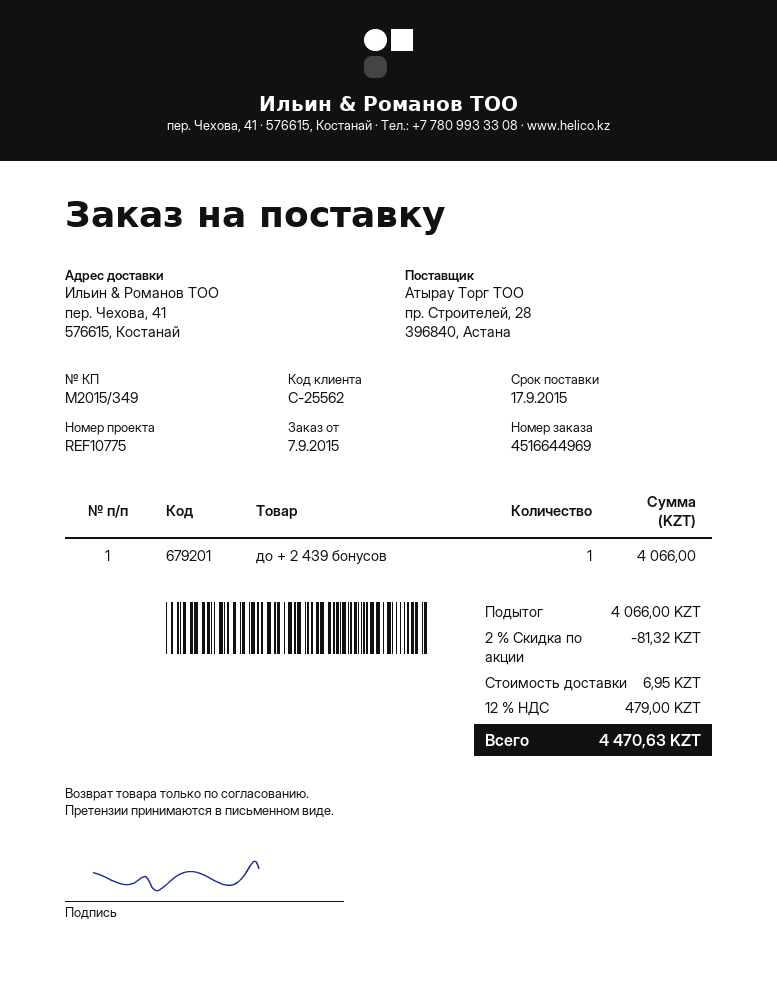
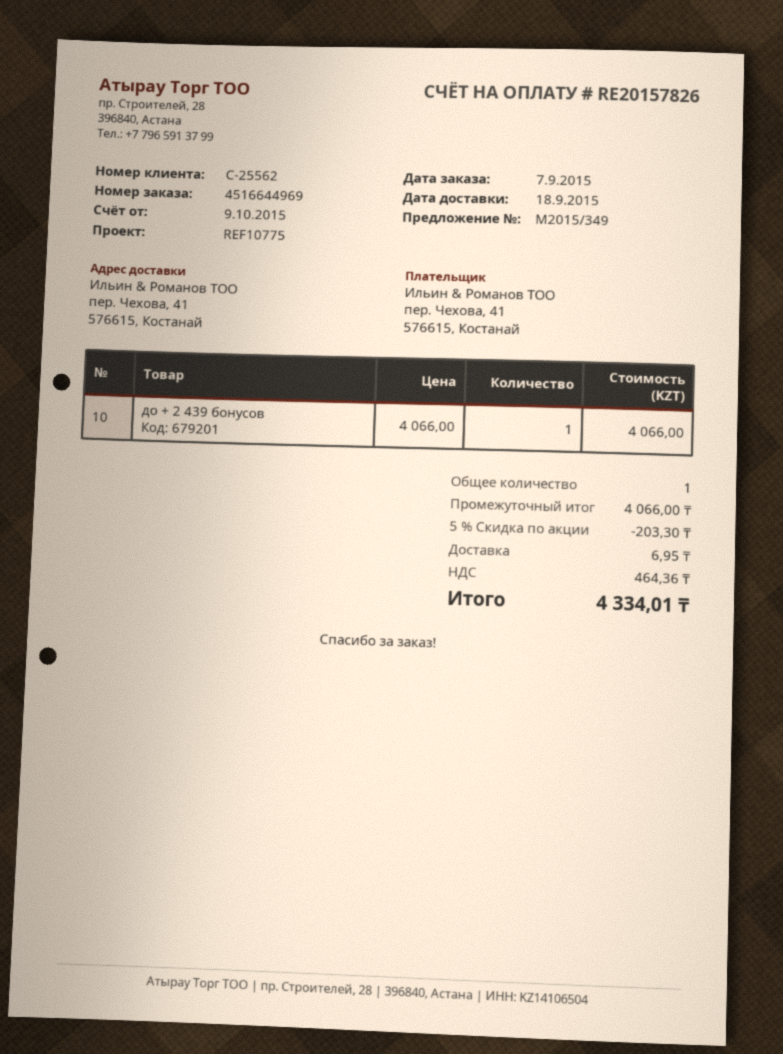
delivery date: 2015-09-17 -> 2015-09-18
discount: 2% = 81.32 -> 5% = 203.30
tax: 479.00 -> 464.36
total: 4470.63 -> 4334.01

